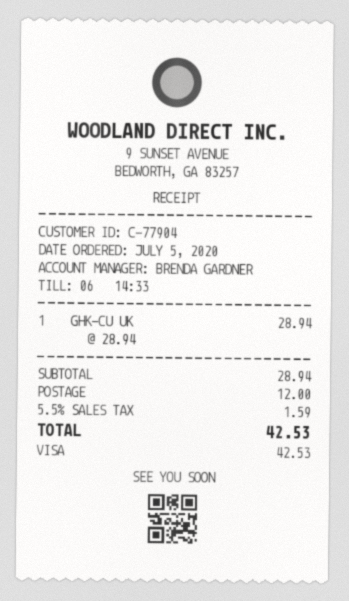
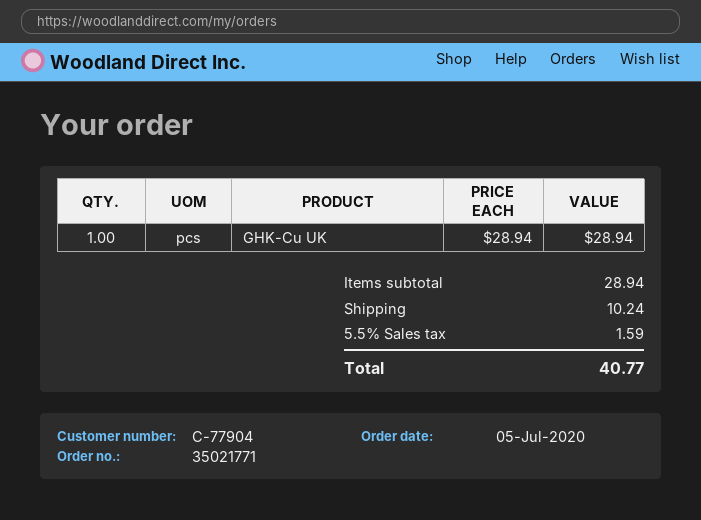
shipping: 12.00 -> 10.24
total: 42.53 -> 40.77

